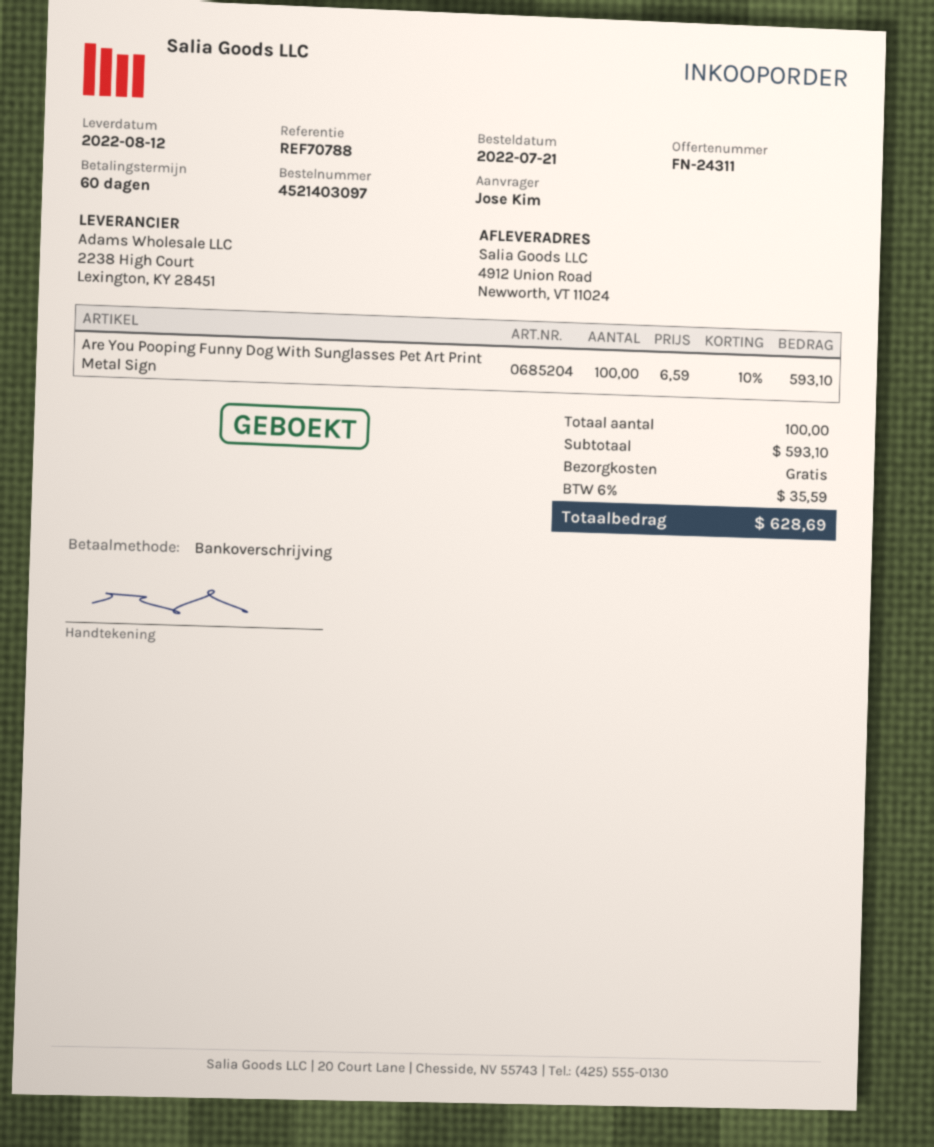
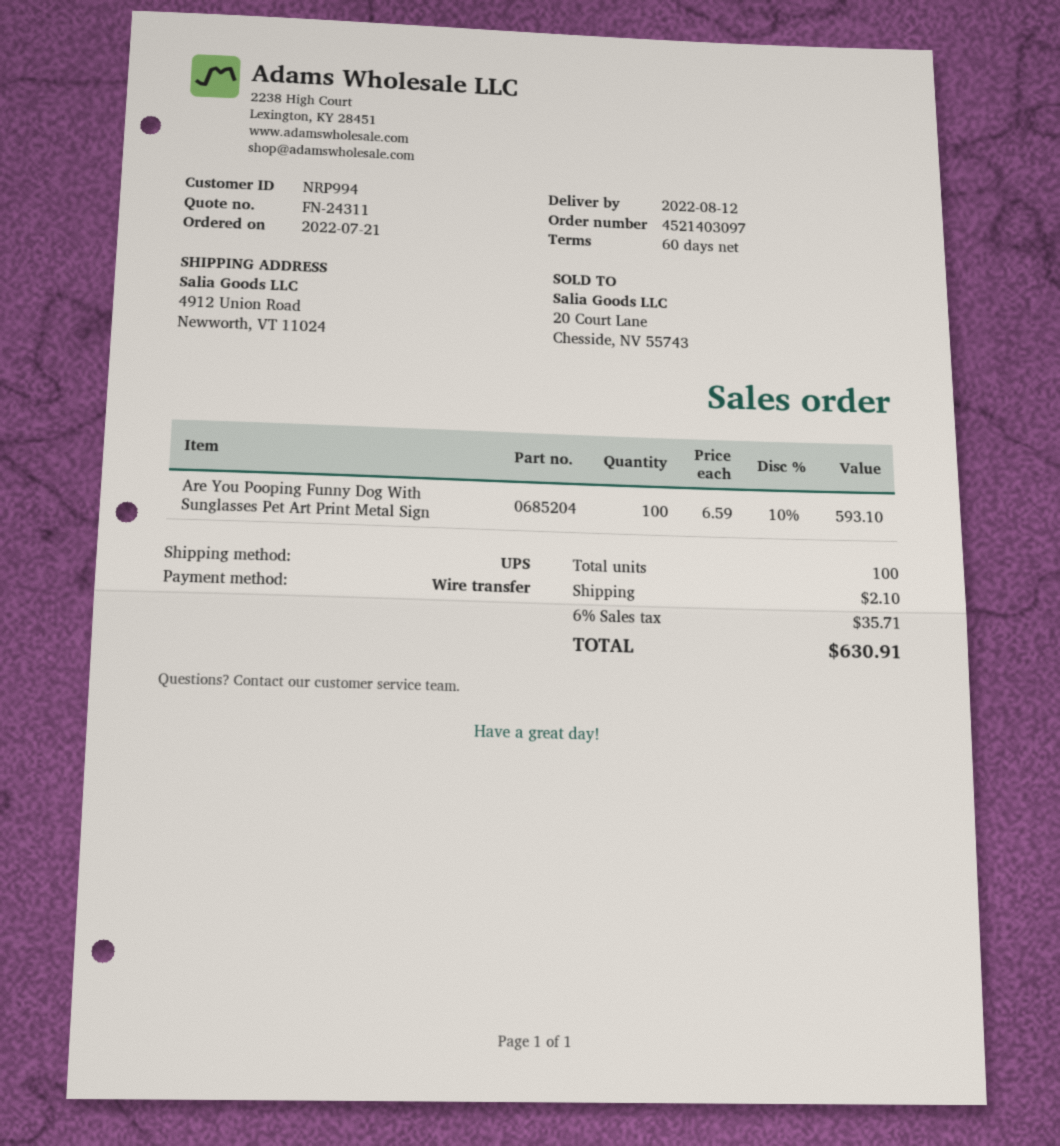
shipping: 0.00 -> 2.10
tax: 6% = 35.59 -> 6% = 35.71
total: 628.69 -> 630.91

